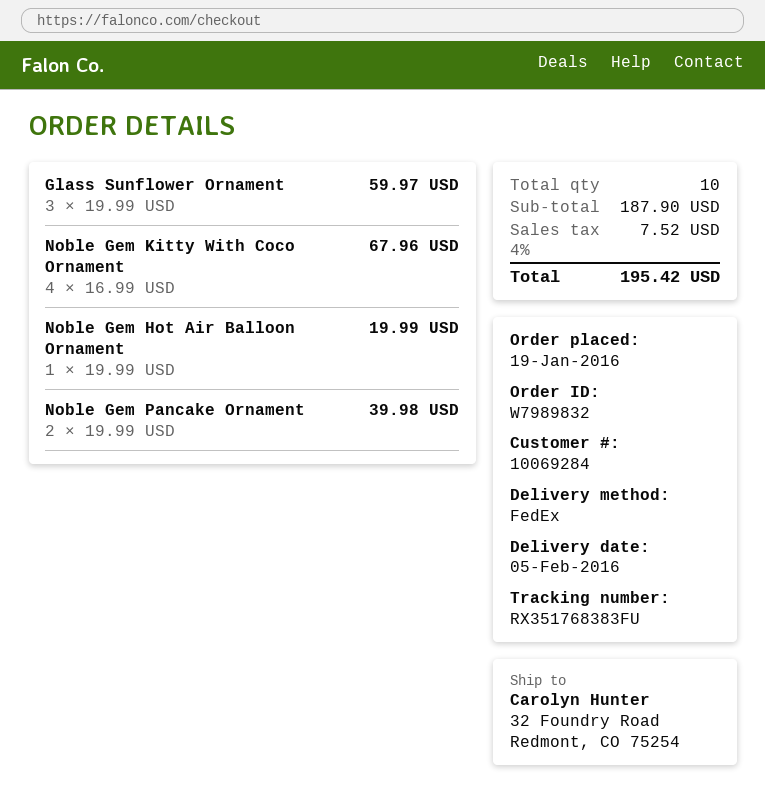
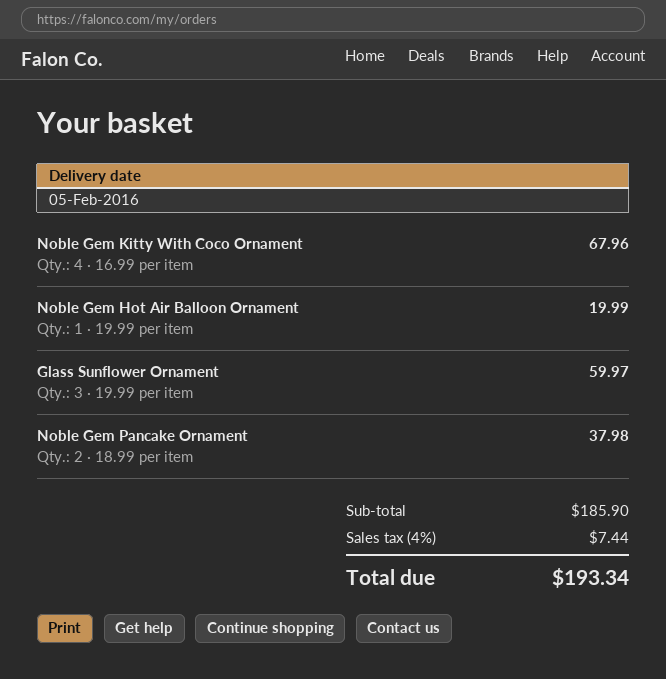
Noble Gem Pancake Ornament: 2 x 19.99 = 39.98 -> 2 x 18.99 = 37.98
subtotal: 187.90 -> 185.90
tax: 4% = 7.52 -> 4% = 7.44
total: 195.42 -> 193.34

